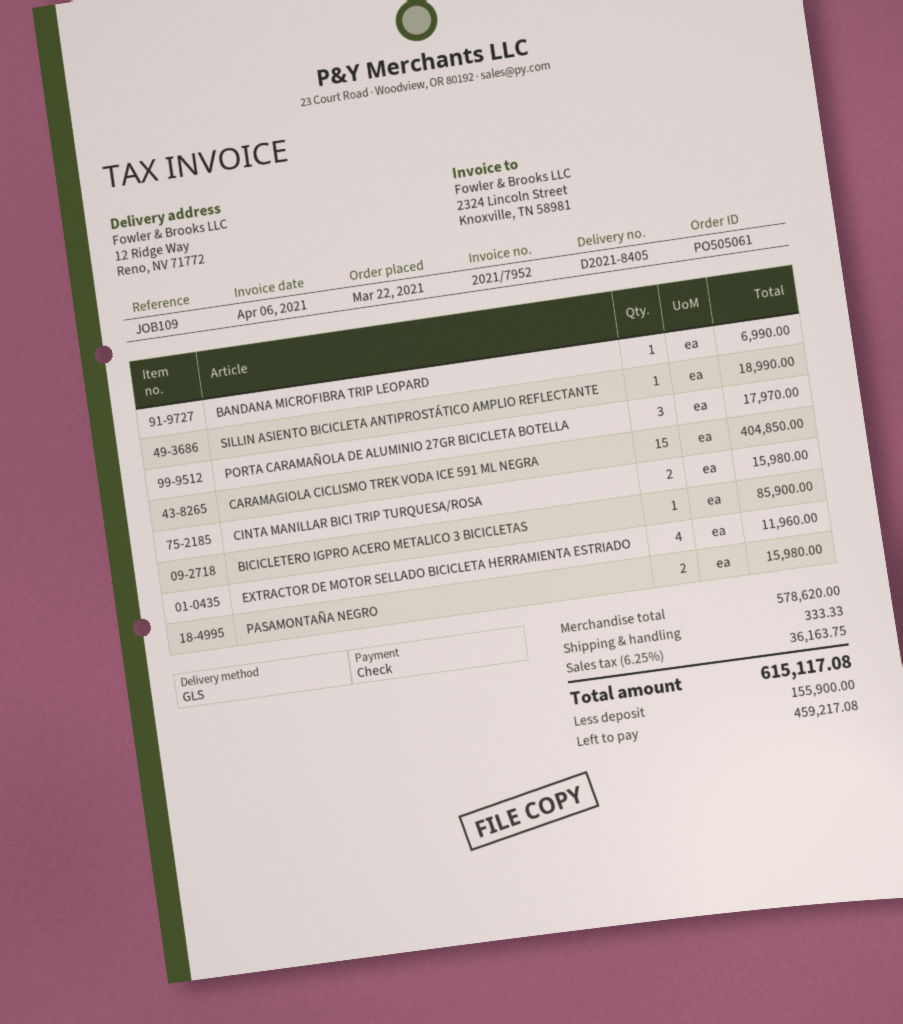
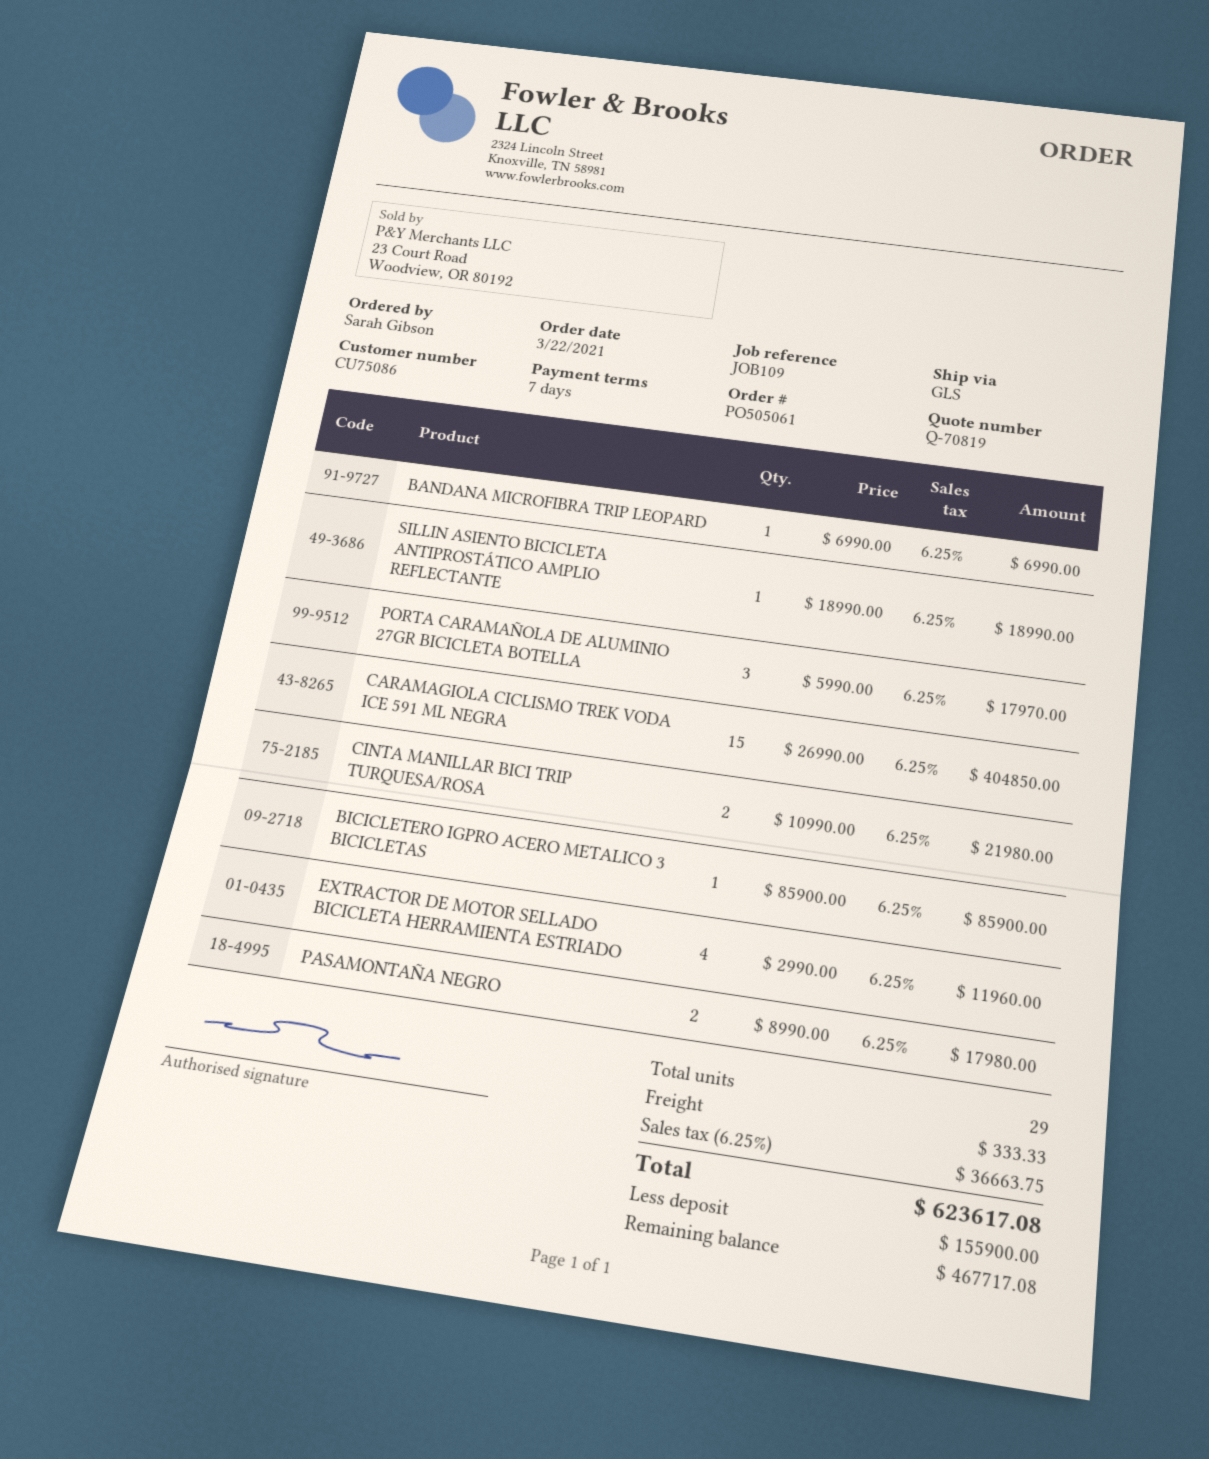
CINTA MANILLAR BICI TRIP TURQUESA/ROSA: 2 for 15980.00 -> 2 for 21980.00
PASAMONTAÑA NEGRO: 2 for 15980.00 -> 2 for 17980.00
tax: 6.25% = 36163.75 -> 6.25% = 36663.75
total: 615117.08 -> 623617.08
balance: 459217.08 -> 467717.08

